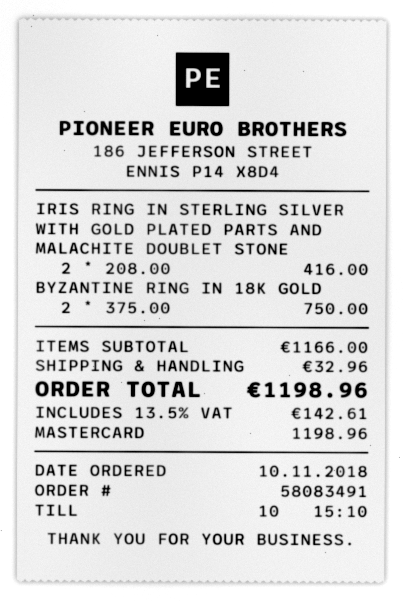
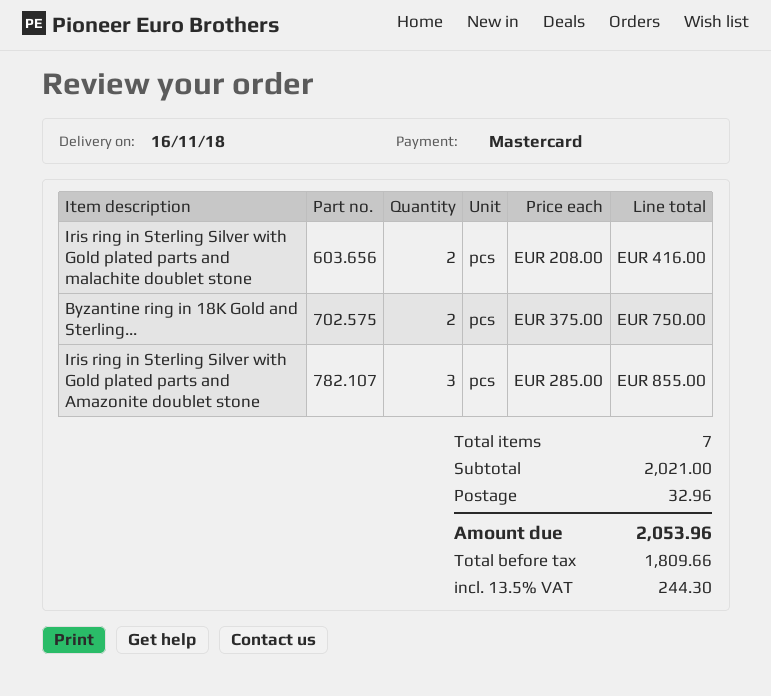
Iris ring in Sterling Silver with Gold plated parts and Amazonite doublet stone: none -> 3 x 285.00 = 855.00
subtotal: 1166.00 -> 2021.00
tax: 13.5% = 142.61 -> 13.5% = 244.30
total: 1198.96 -> 2053.96

